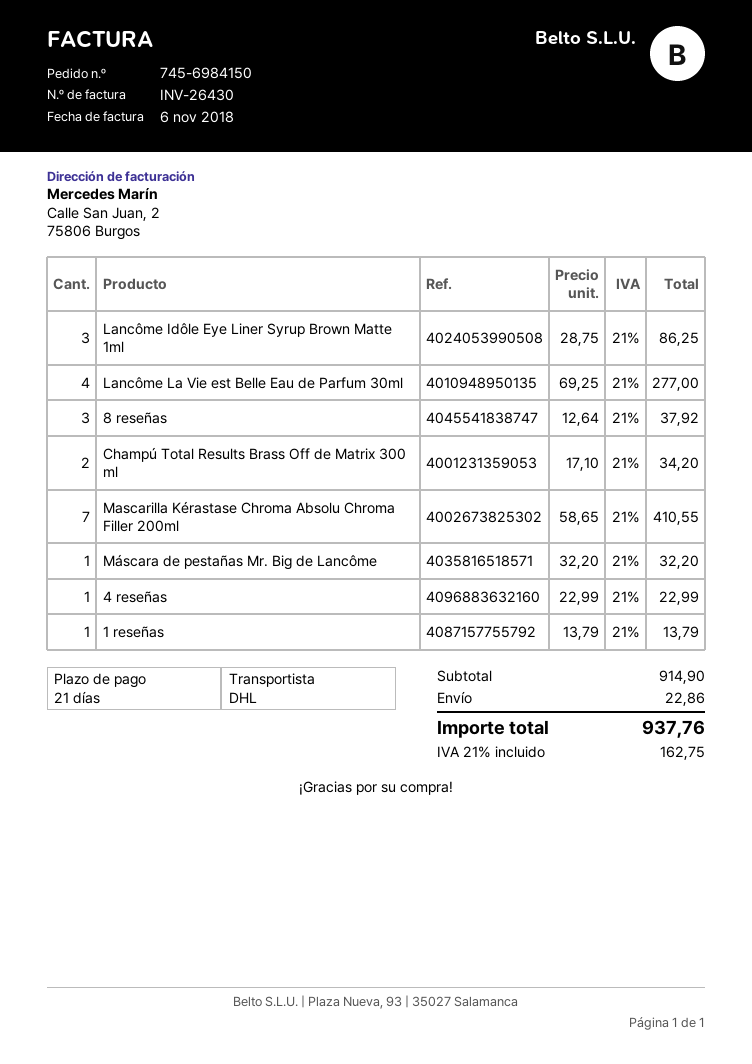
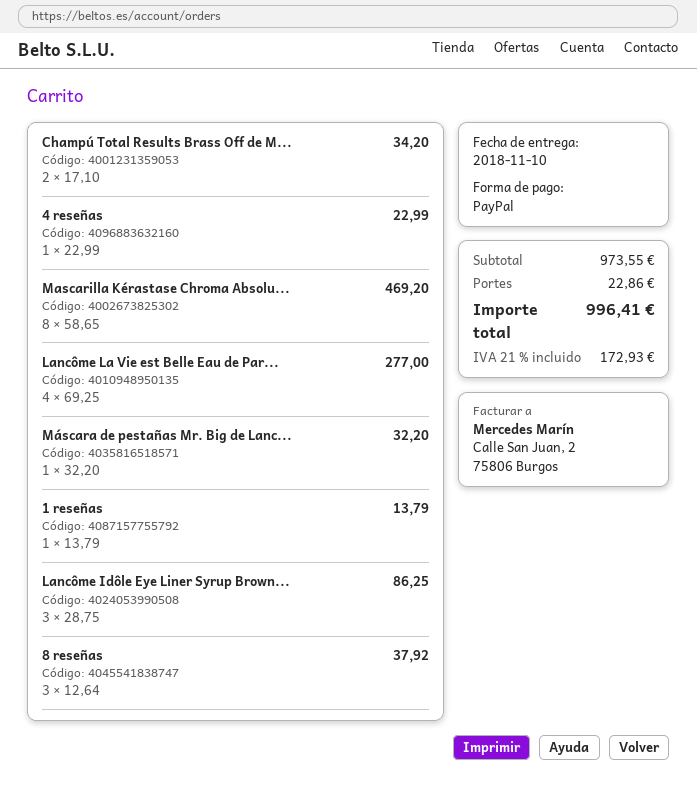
Mascarilla Kérastase Chroma Absolu Chroma Filler 200ml: 7 x 58.65 = 410.55 -> 8 x 58.65 = 469.20
subtotal: 914.90 -> 973.55
tax: 21% = 162.75 -> 21% = 172.93
total: 937.76 -> 996.41

